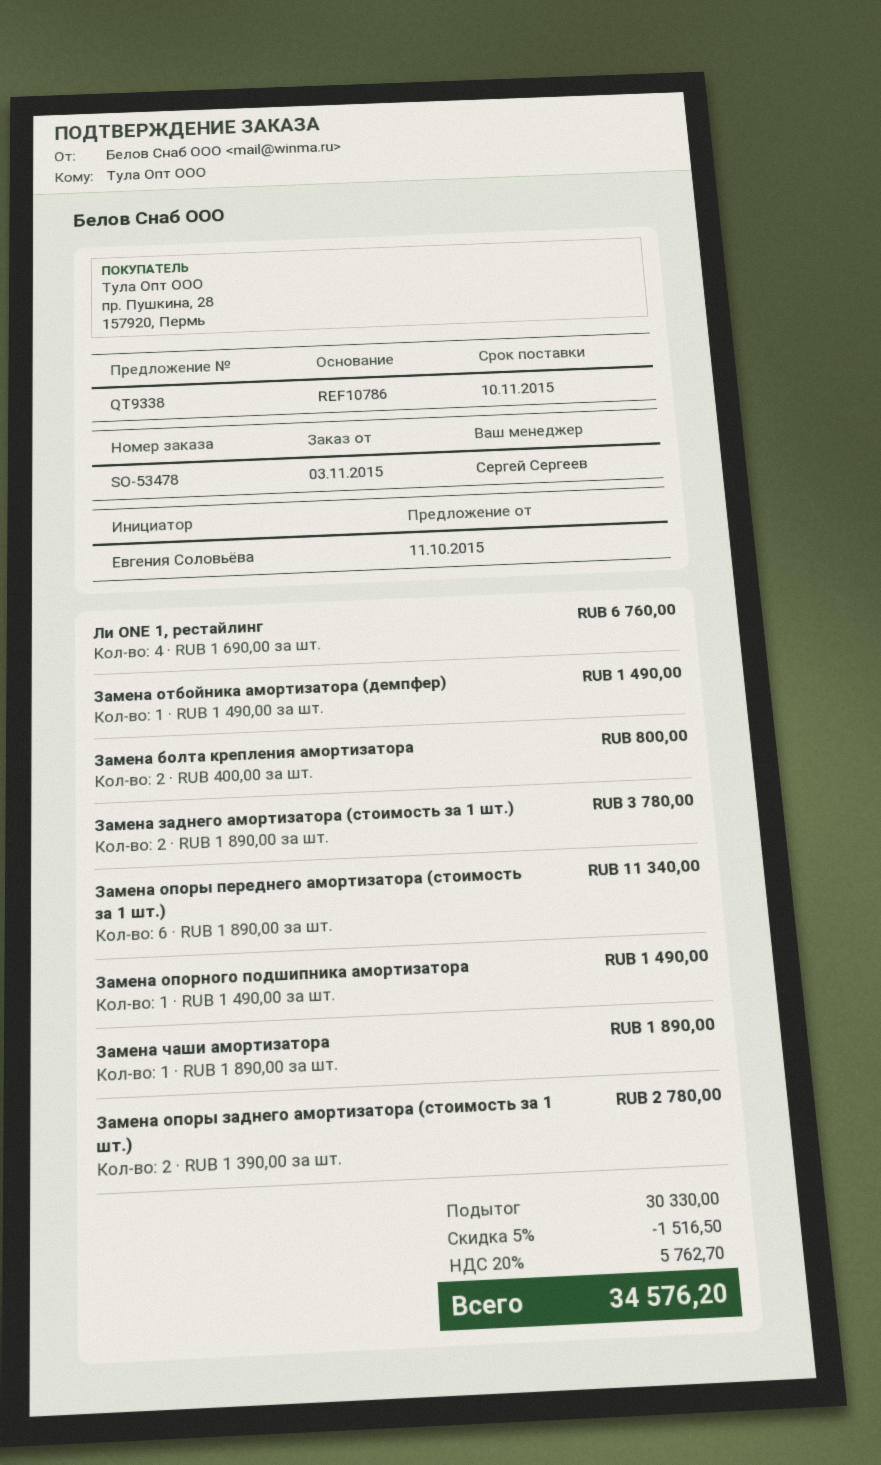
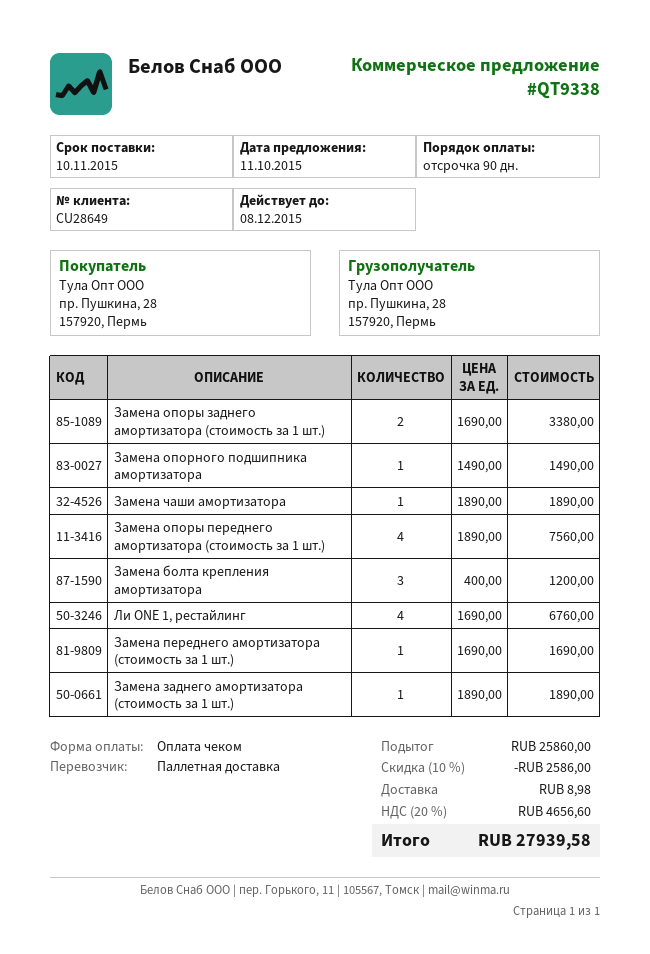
Замена отбойника амортизатора (демпфер): 1 x 1490.00 = 1490.00 -> none
Замена болта крепления амортизатора: 2 x 400.00 = 800.00 -> 3 x 400.00 = 1200.00
Замена заднего амортизатора (стоимость за 1 шт.): 2 x 1890.00 = 3780.00 -> 1 x 1890.00 = 1890.00
Замена опоры переднего амортизатора (стоимость за 1 шт.): 6 x 1890.00 = 11340.00 -> 4 x 1890.00 = 7560.00
Замена опоры заднего амортизатора (стоимость за 1 шт.): 2 x 1390.00 = 2780.00 -> 2 x 1690.00 = 3380.00
Замена переднего амортизатора (стоимость за 1 шт.): none -> 1 x 1690.00 = 1690.00
subtotal: 30330.00 -> 25860.00
discount: 5% = 1516.50 -> 10% = 2586.00
shipping: none -> 8.98
tax: 20% = 5762.70 -> 20% = 4656.60
total: 34576.20 -> 27939.58

